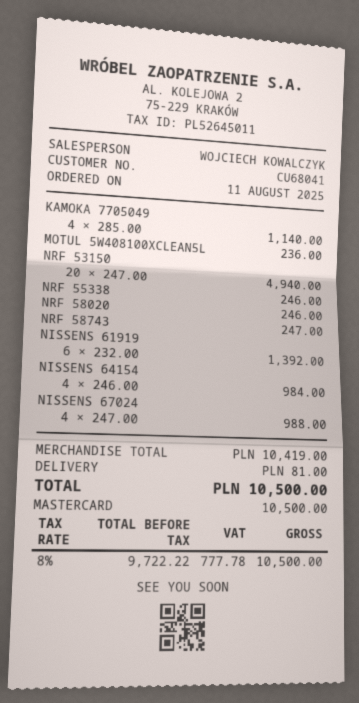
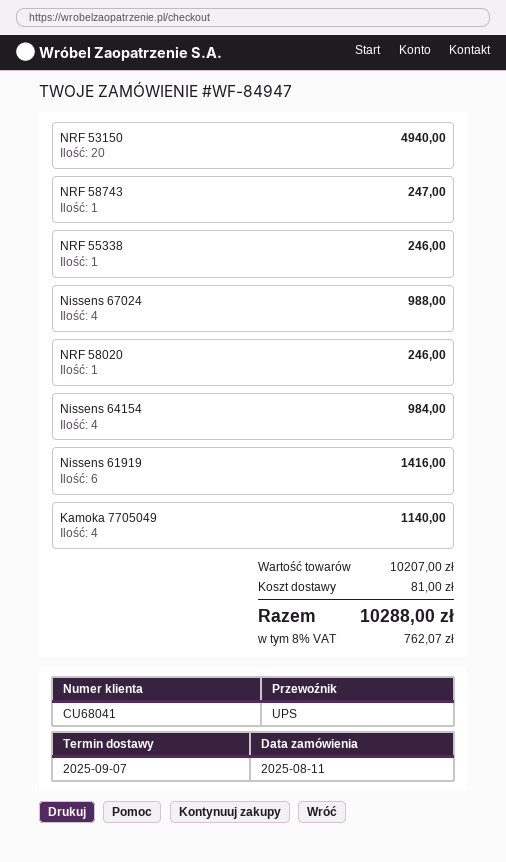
MOTUL 5W408100XCLEAN5L: 1 for 236.00 -> none
NISSENS 61919: 6 for 1392.00 -> 6 for 1416.00
subtotal: 10419.00 -> 10207.00
tax: 8% = 777.78 -> 8% = 762.07
total: 10500.00 -> 10288.00

